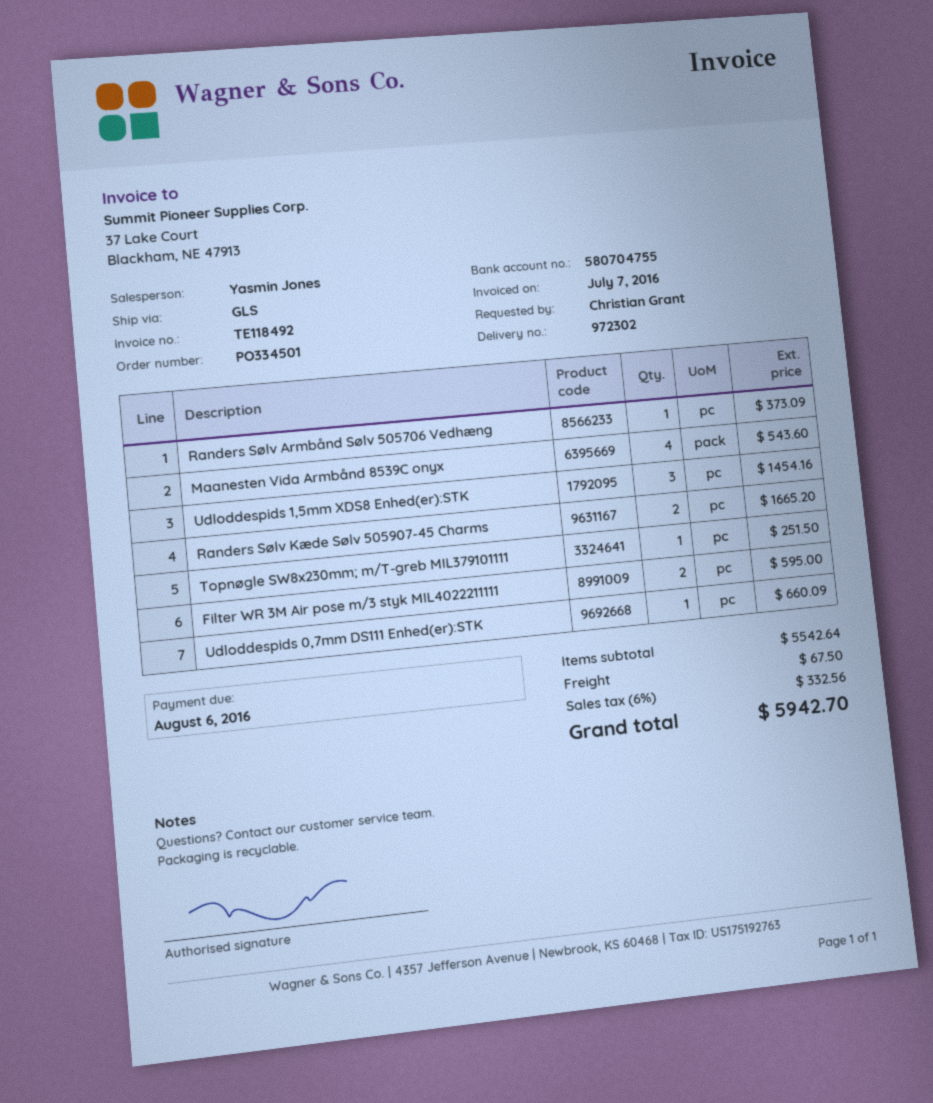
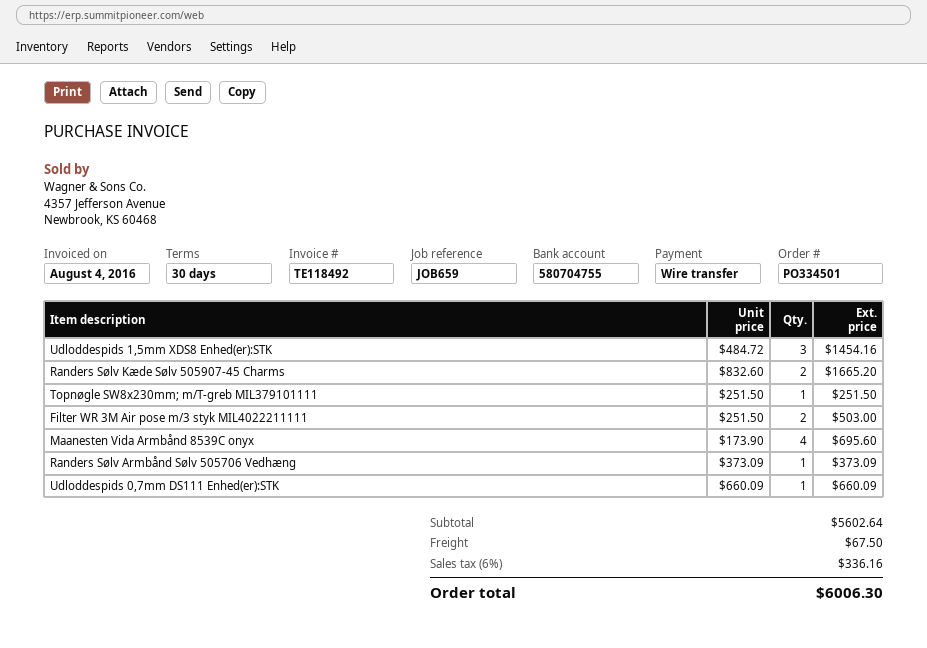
invoice date: 2016-07-07 -> 2016-08-04
Maanesten Vida Armbånd 8539C onyx: 4 for 543.60 -> 4 for 695.60
Filter WR 3M Air pose m/3 styk MIL4022211111: 2 for 595.00 -> 2 for 503.00
subtotal: 5542.64 -> 5602.64
tax: 6% = 332.56 -> 6% = 336.16
total: 5942.70 -> 6006.30

